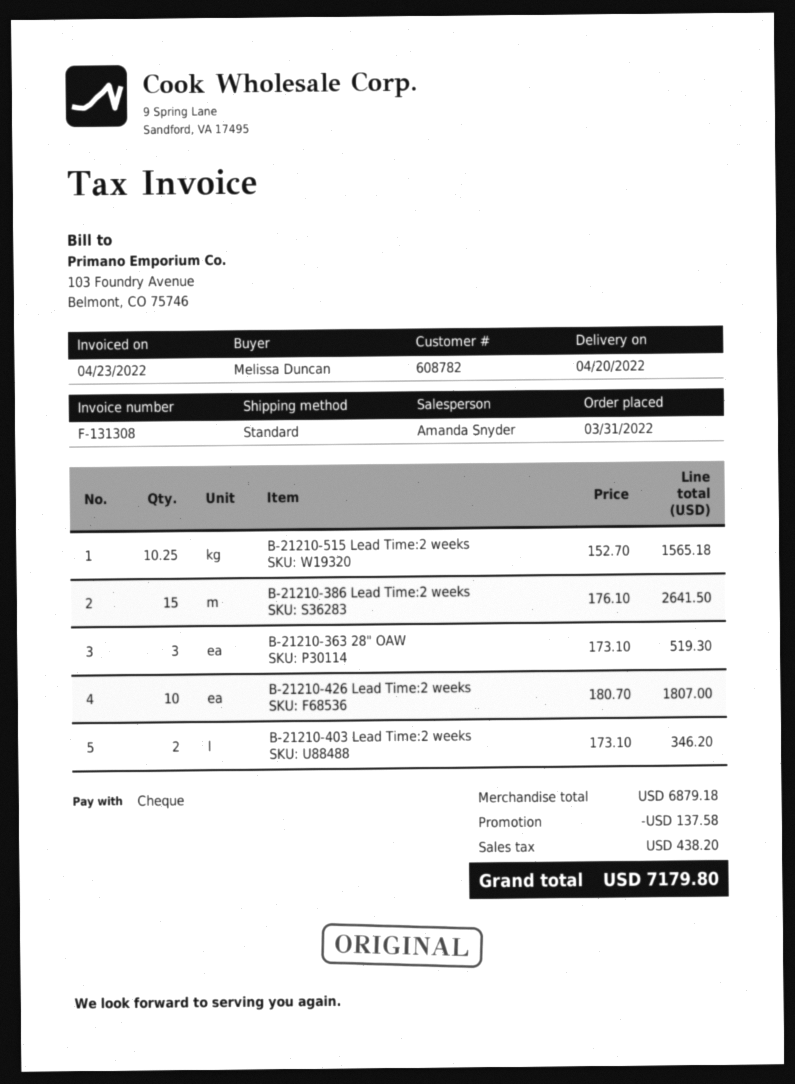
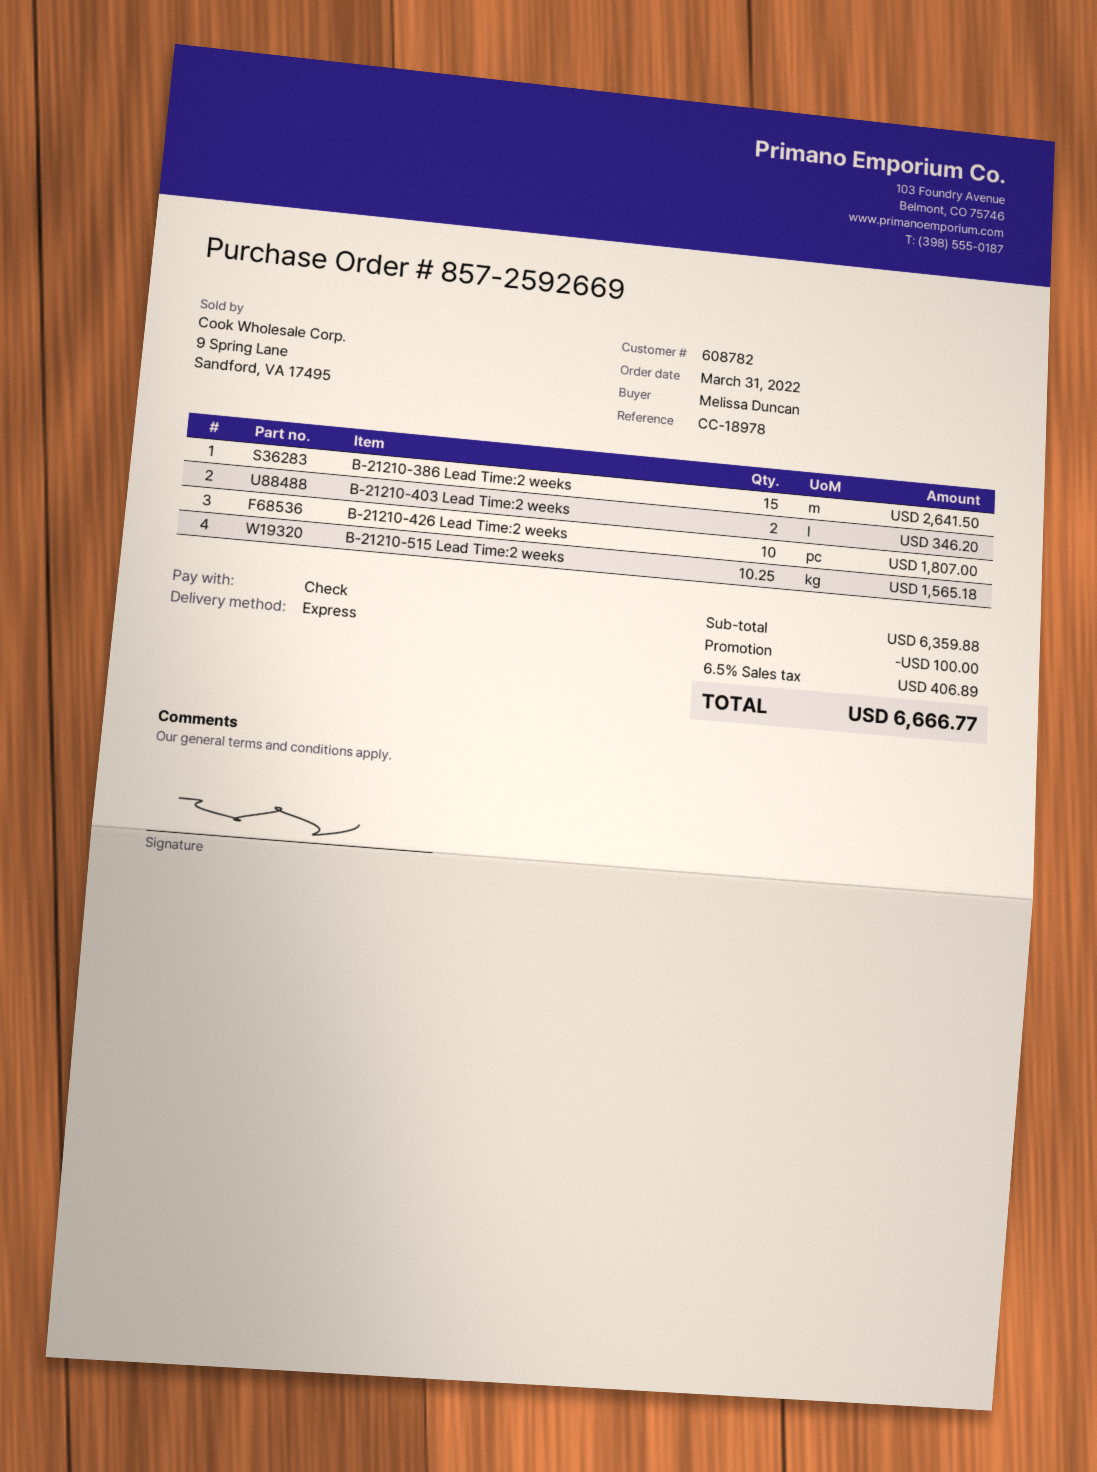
shipping method: standard -> express
B-21210-363 28" OAW: 3 for 519.30 -> none
subtotal: 6879.18 -> 6359.88
discount: 137.58 -> 100.00
tax: 438.20 -> 406.89
total: 7179.80 -> 6666.77

